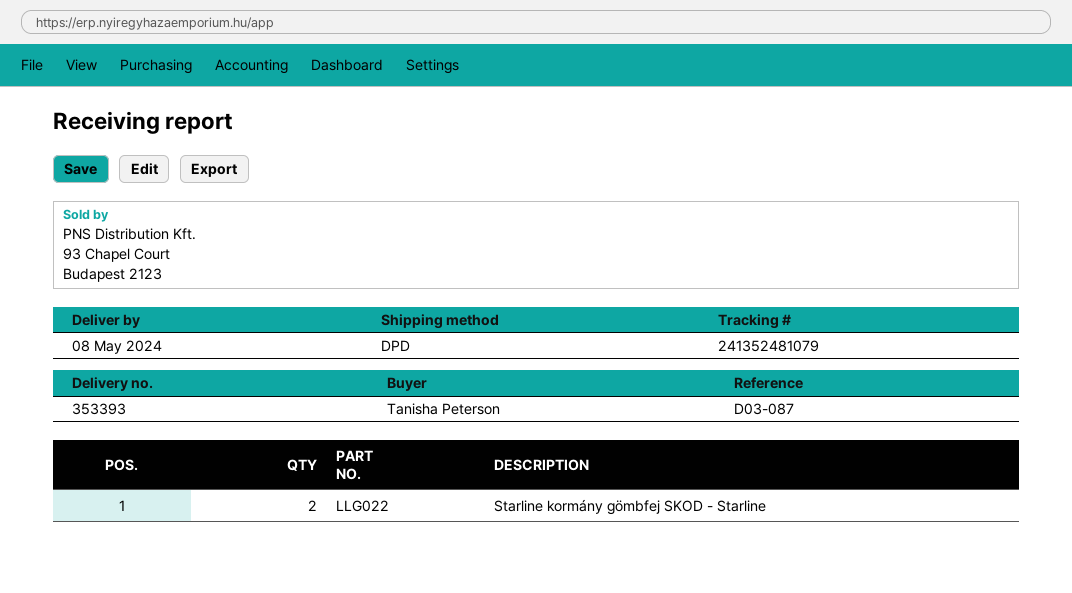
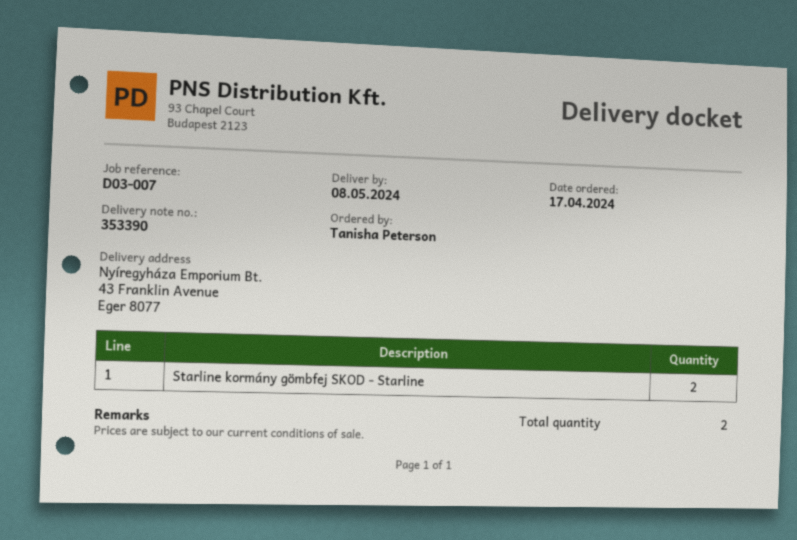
delivery note number: 353393 -> 353390
reference: D03-087 -> D03-007

